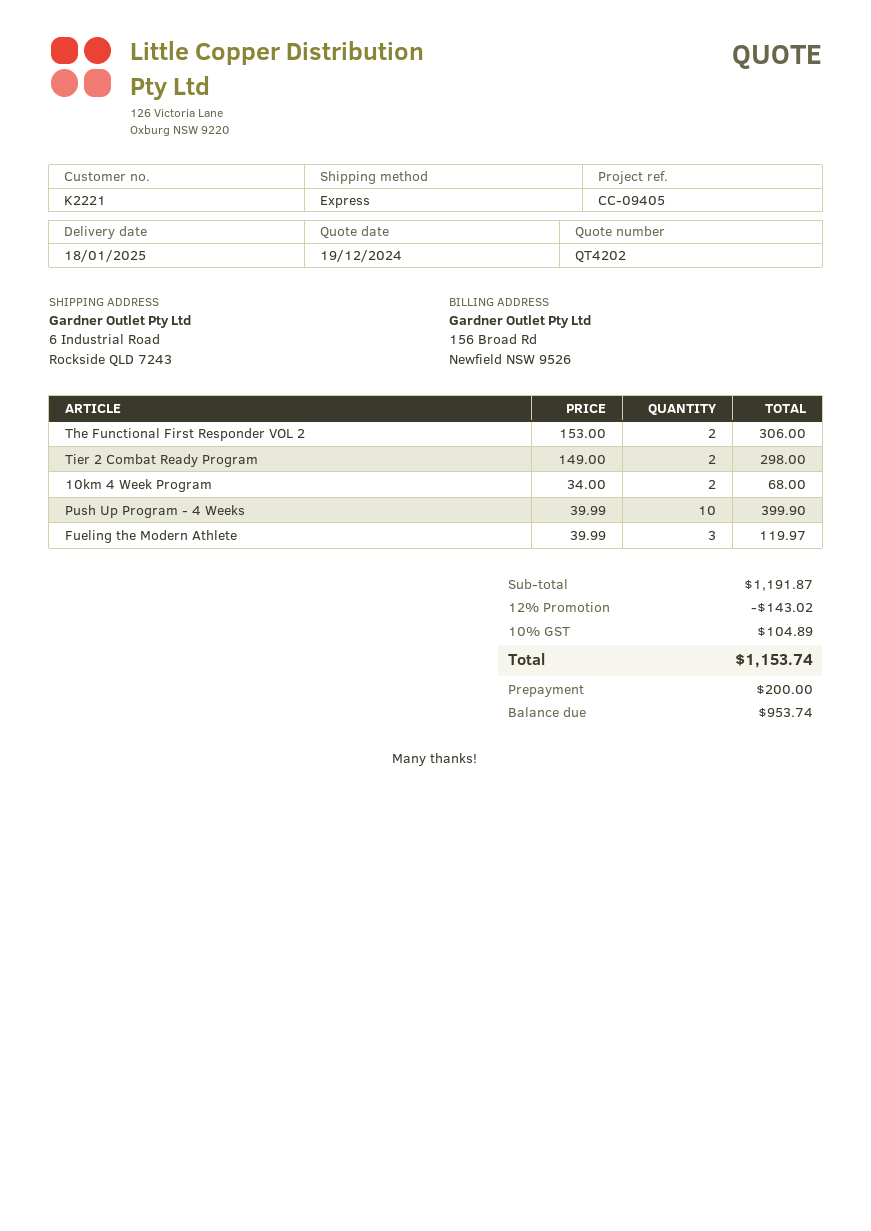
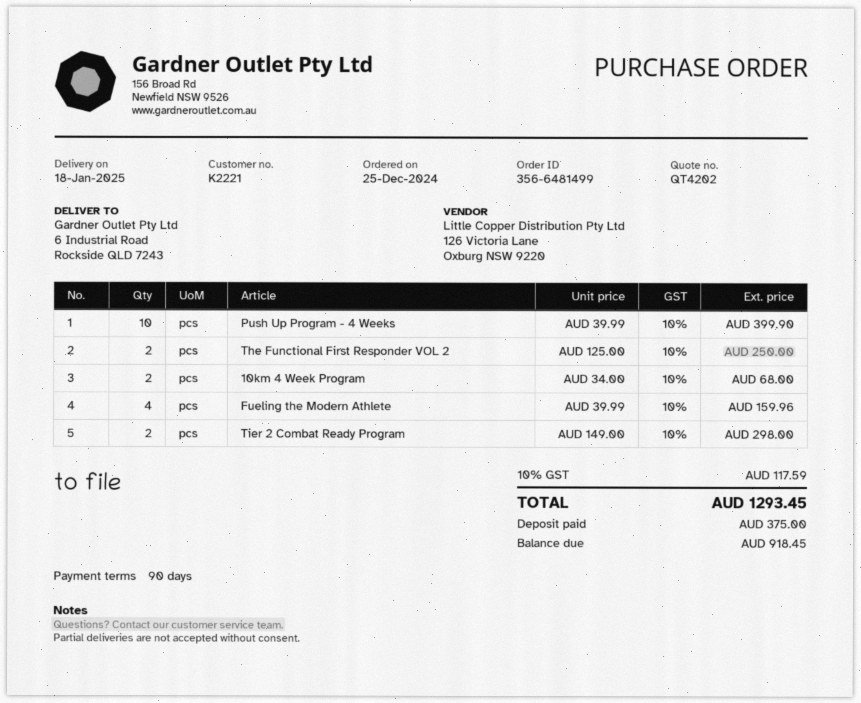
The Functional First Responder VOL 2: 2 x 153.00 = 306.00 -> 2 x 125.00 = 250.00
Fueling the Modern Athlete: 3 x 39.99 = 119.97 -> 4 x 39.99 = 159.96
discount: 12% = 143.02 -> none
tax: 10% = 104.89 -> 10% = 117.59
total: 1153.74 -> 1293.45
deposit: 200.00 -> 375.00
balance: 953.74 -> 918.45

